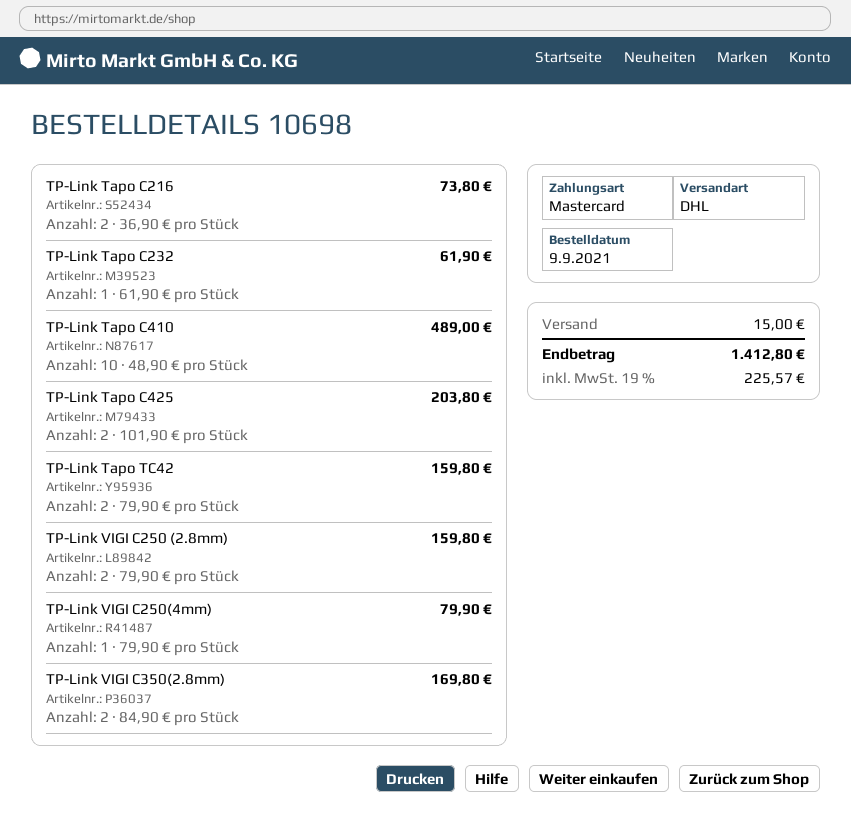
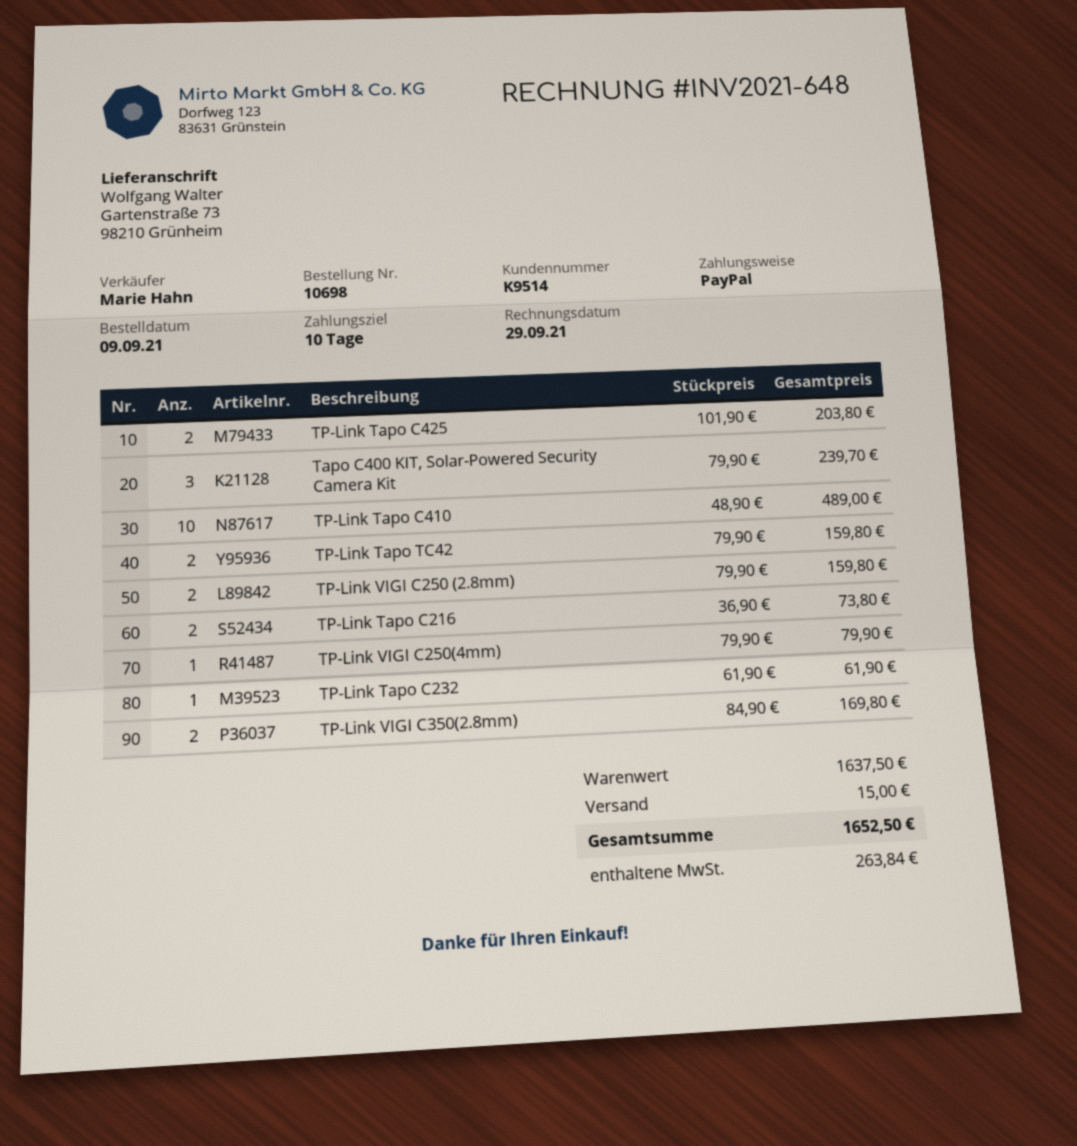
payment method: Mastercard -> PayPal
Tapo C400 KIT, Solar-Powered Security Camera Kit: none -> 3 x 79.90 = 239.70
tax: 225.57 -> 263.84
total: 1412.80 -> 1652.50

